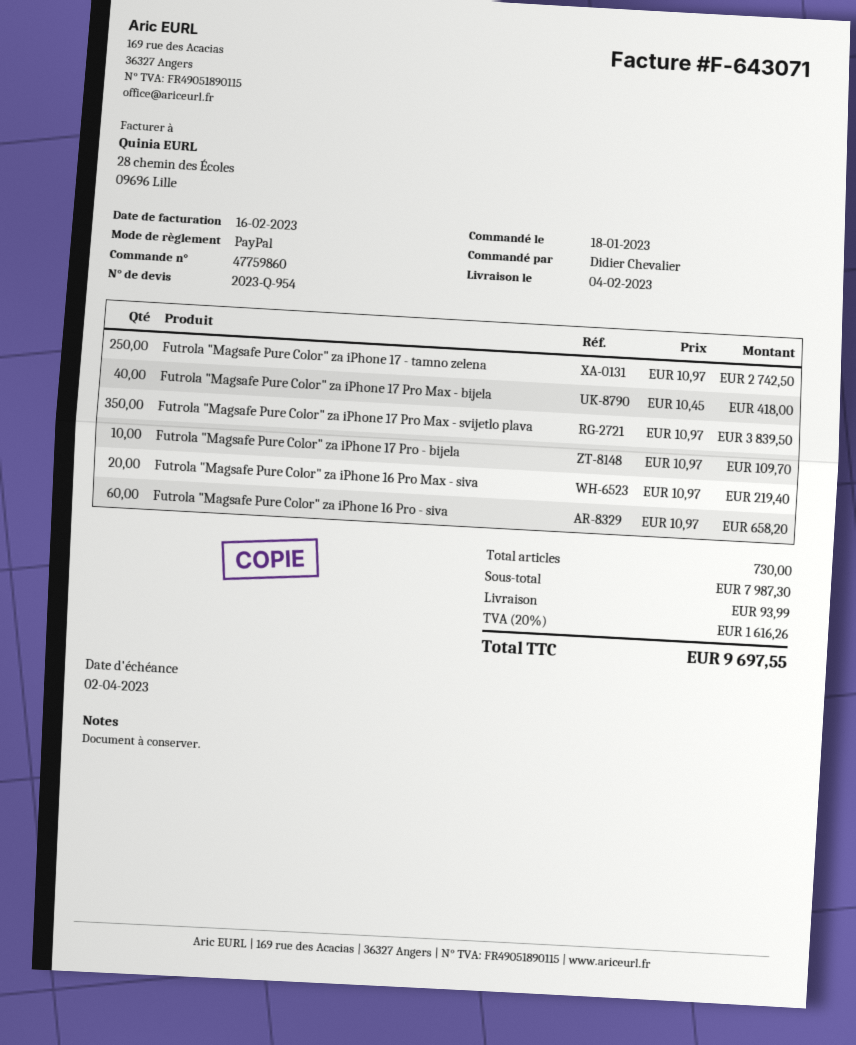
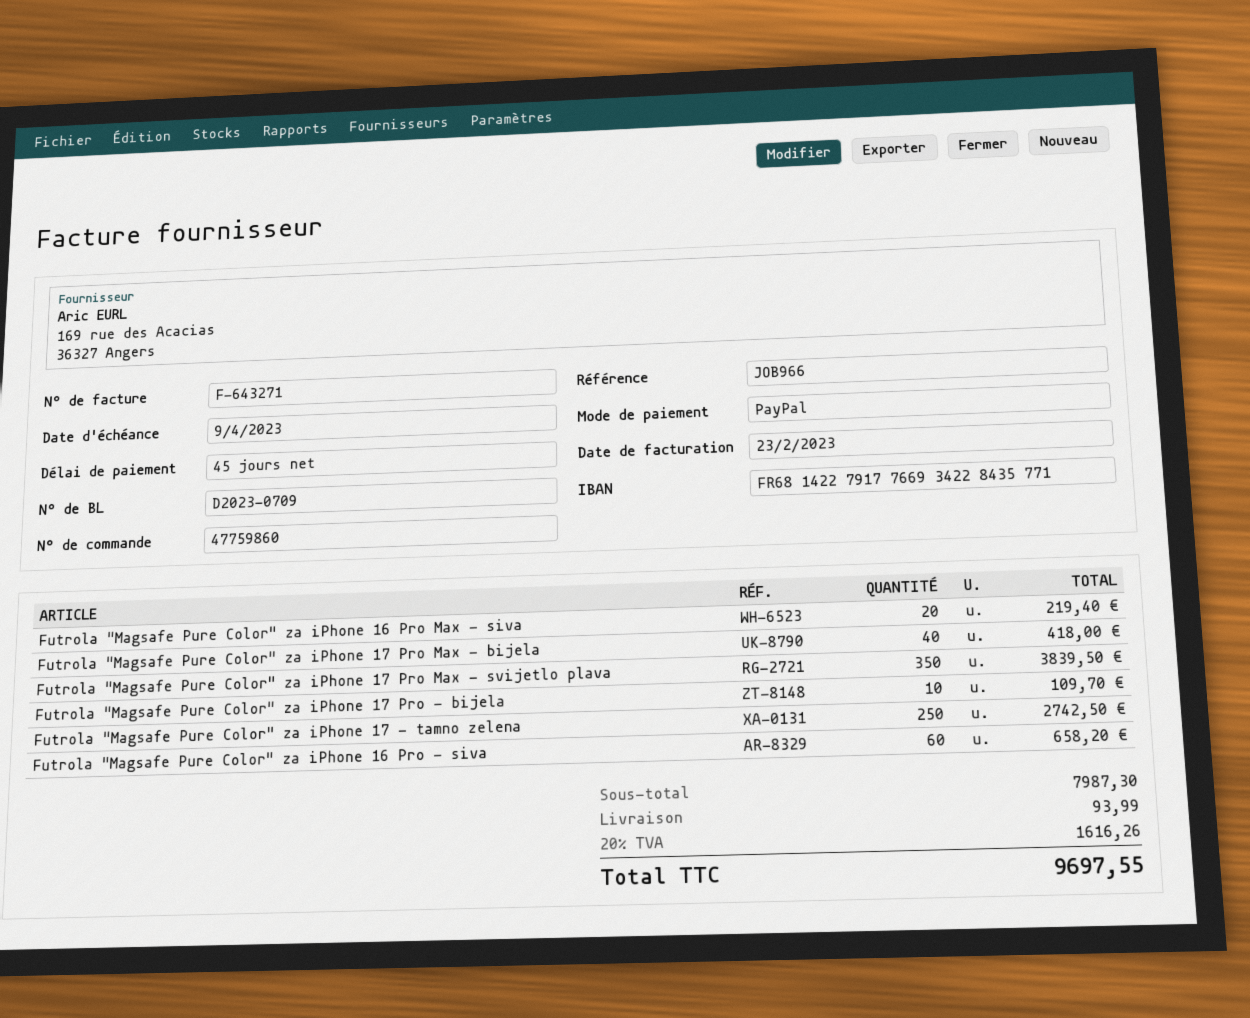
invoice number: F-643071 -> F-643271
invoice date: 2023-02-16 -> 2023-02-23
due date: 2023-04-02 -> 2023-04-09

